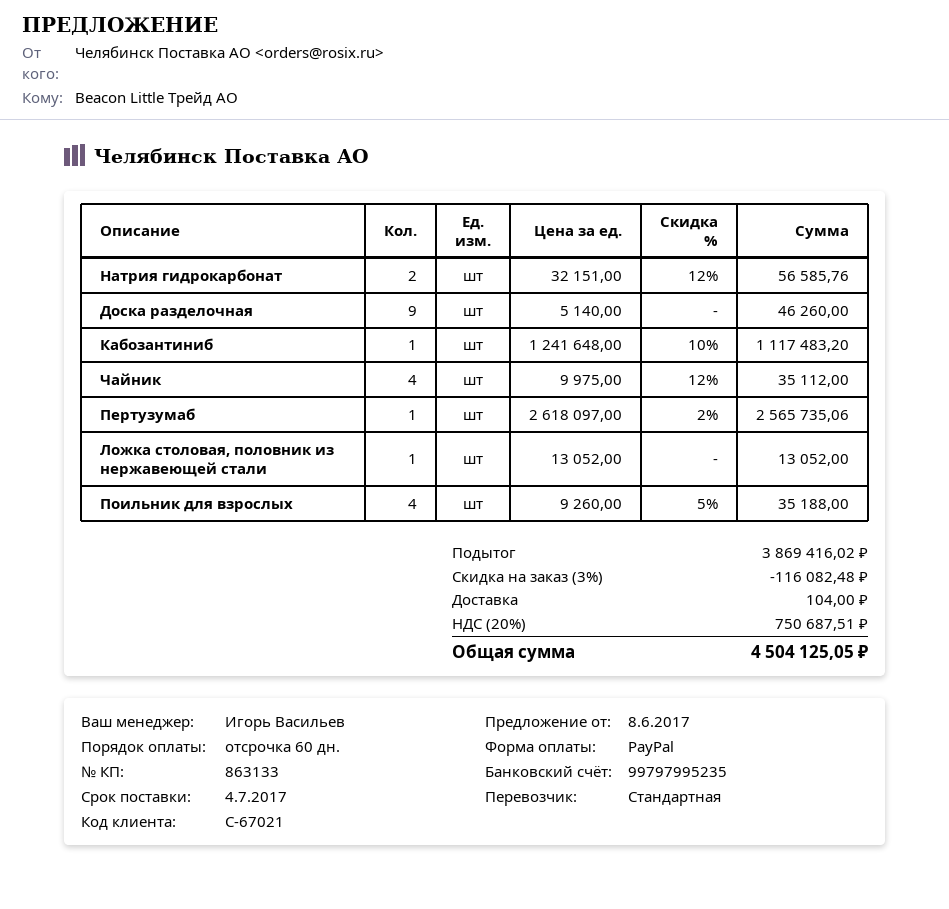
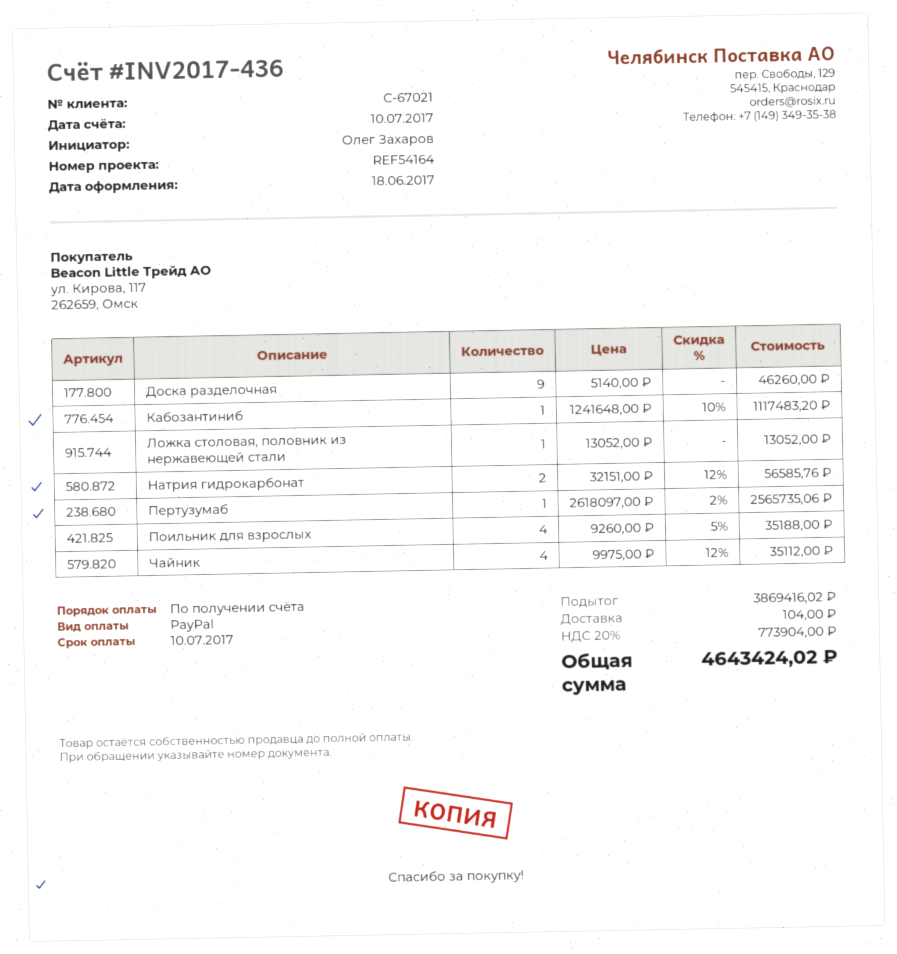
payment terms: 60 days -> on receipt
discount: 3% = 116082.48 -> none
tax: 20% = 750687.51 -> 20% = 773904.00
total: 4504125.05 -> 4643424.02

